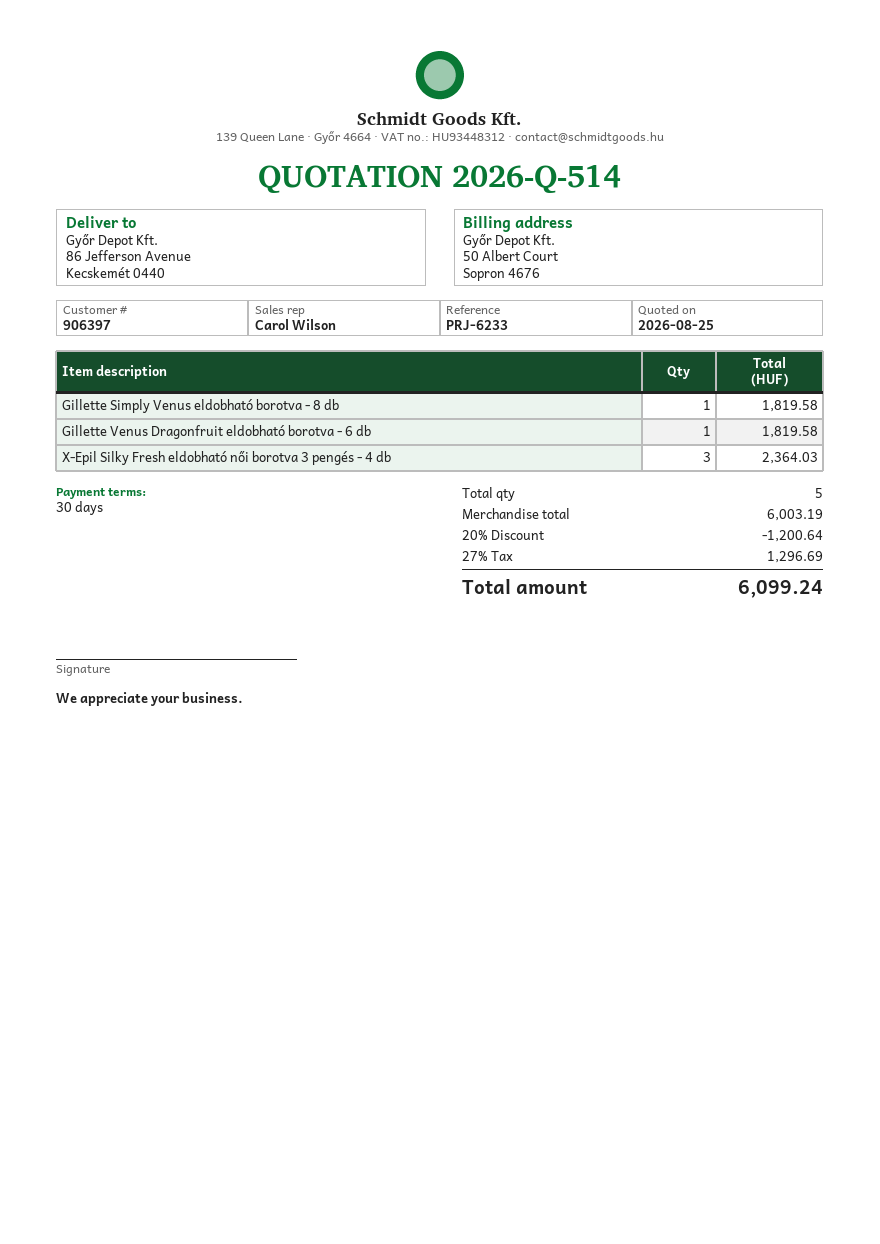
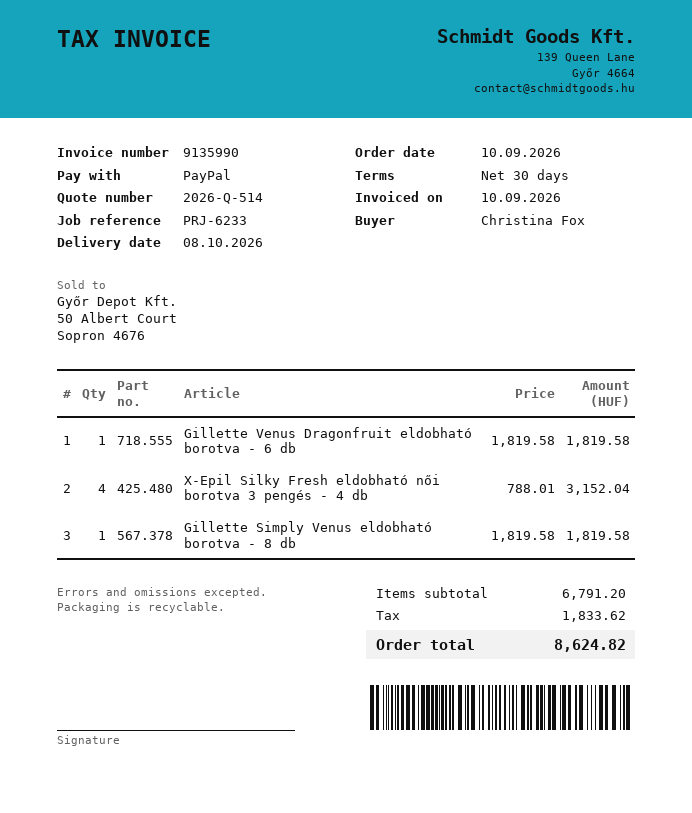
X-Epil Silky Fresh eldobható női borotva 3 pengés - 4 db: 3 for 2364.03 -> 4 for 3152.04
subtotal: 6003.19 -> 6791.20
discount: 20% = 1200.64 -> none
tax: 1296.69 -> 1833.62
total: 6099.24 -> 8624.82

